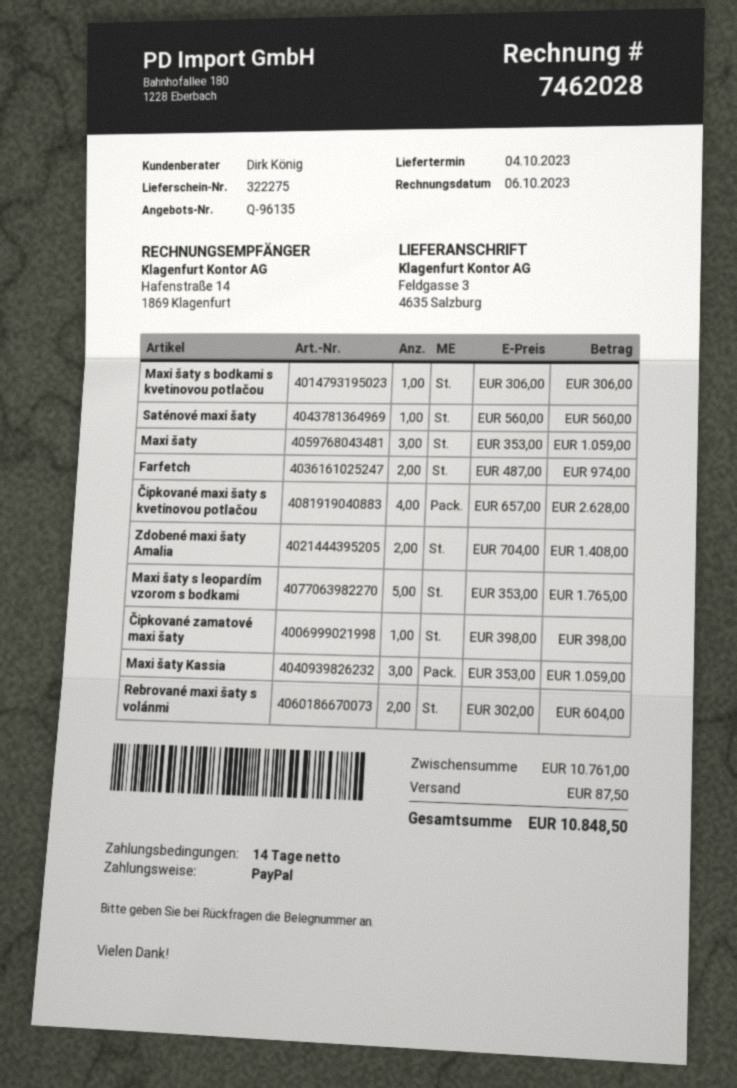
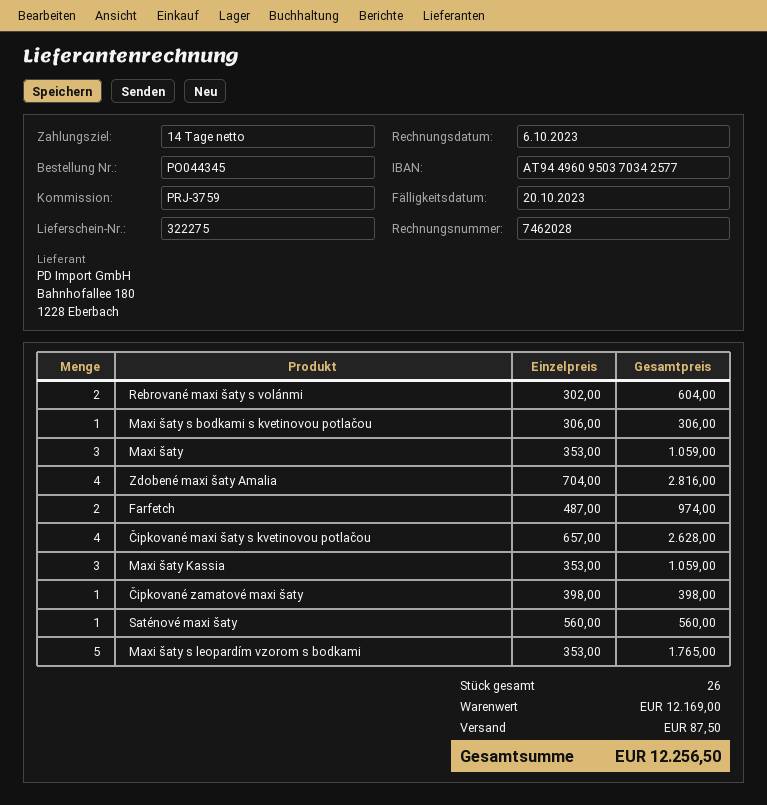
Zdobené maxi šaty Amalia: 2 x 704.00 = 1408.00 -> 4 x 704.00 = 2816.00
subtotal: 10761.00 -> 12169.00
total: 10848.50 -> 12256.50

